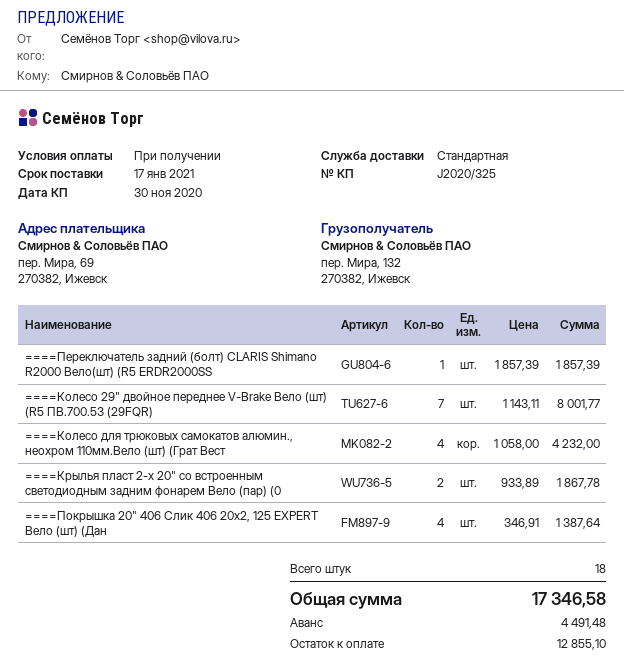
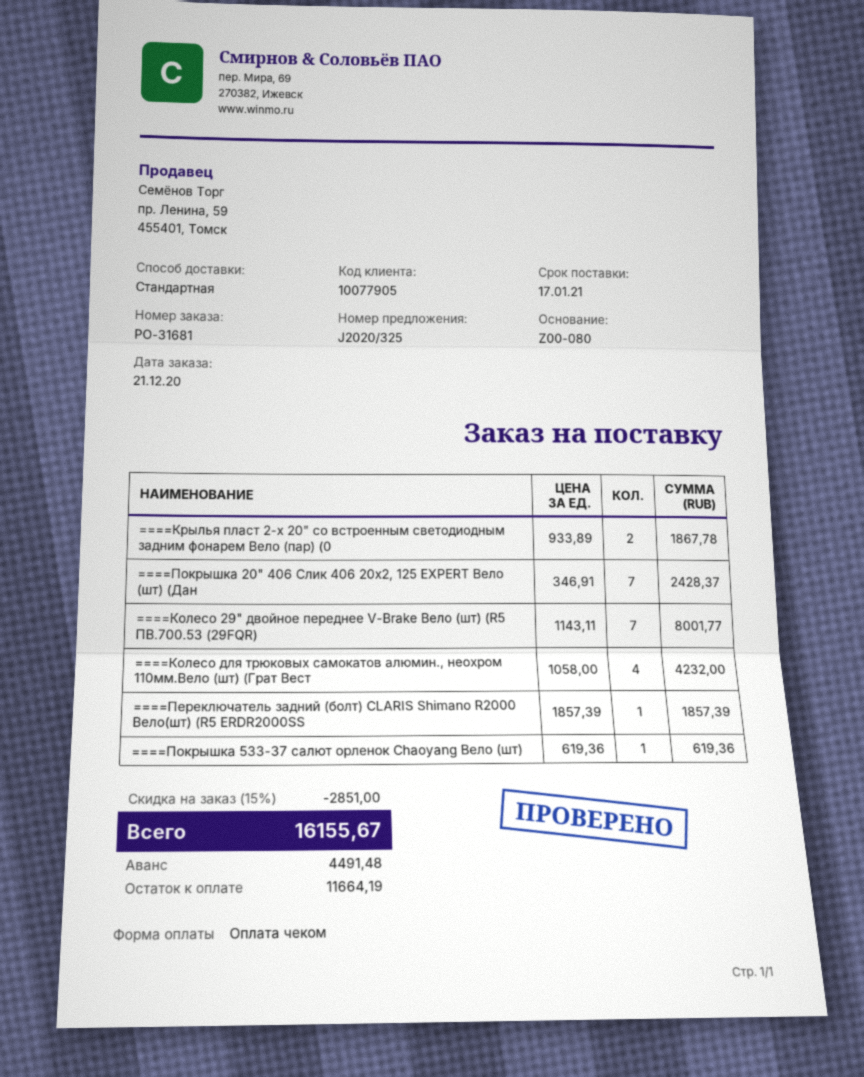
====Покрышка 20" 406 Слик 406 20х2, 125 EXPERT Вело (шт) (Дан: 4 x 346.91 = 1387.64 -> 7 x 346.91 = 2428.37
====Покрышка 533-37 салют орленок Chaoyang Вело (шт): none -> 1 x 619.36 = 619.36
discount: none -> 15% = 2851.00
total: 17346.58 -> 16155.67
balance: 12855.10 -> 11664.19

